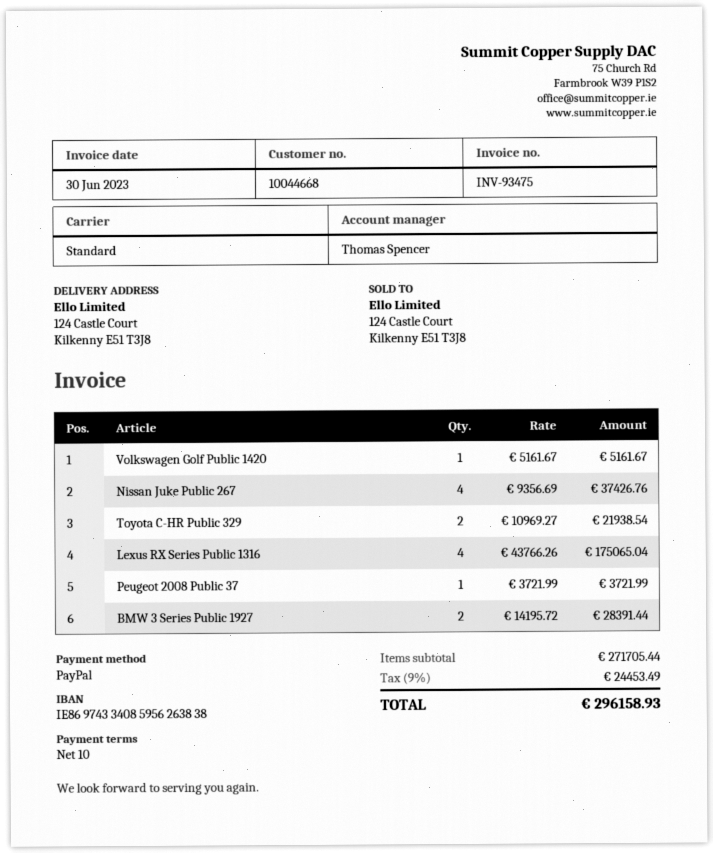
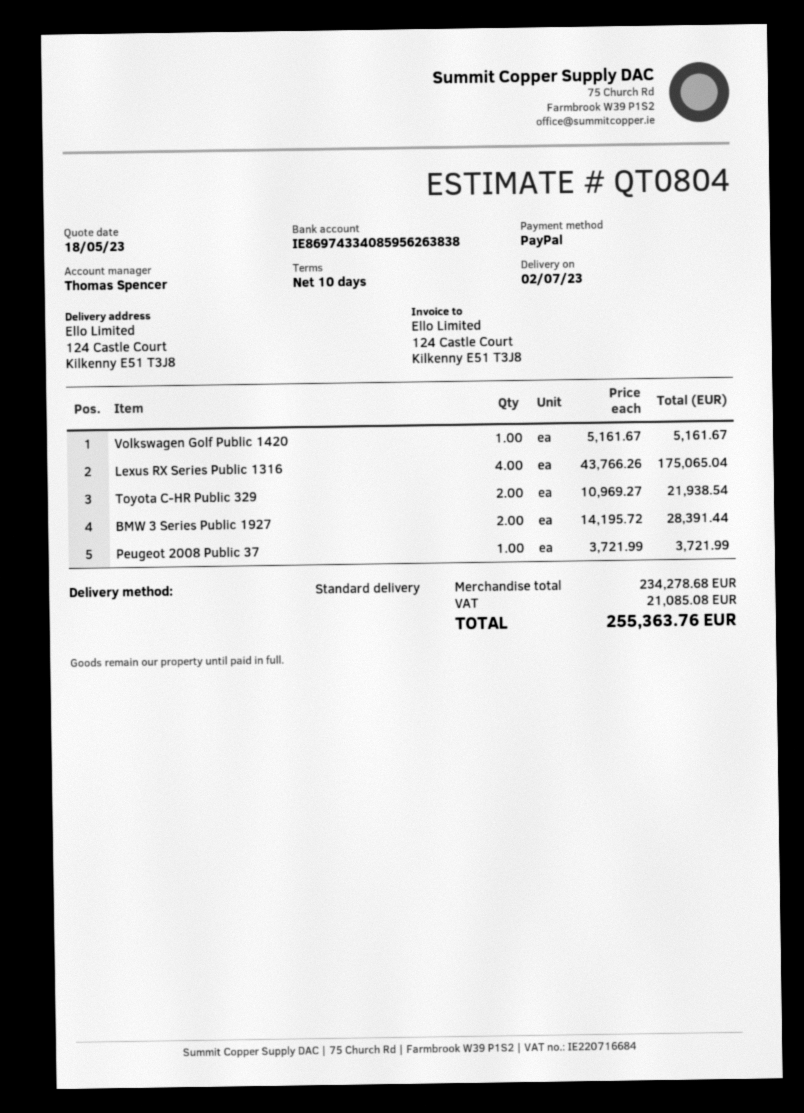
Nissan Juke Public 267: 4 x 9356.69 = 37426.76 -> none
subtotal: 271705.44 -> 234278.68
tax: 24453.49 -> 21085.08
total: 296158.93 -> 255363.76

